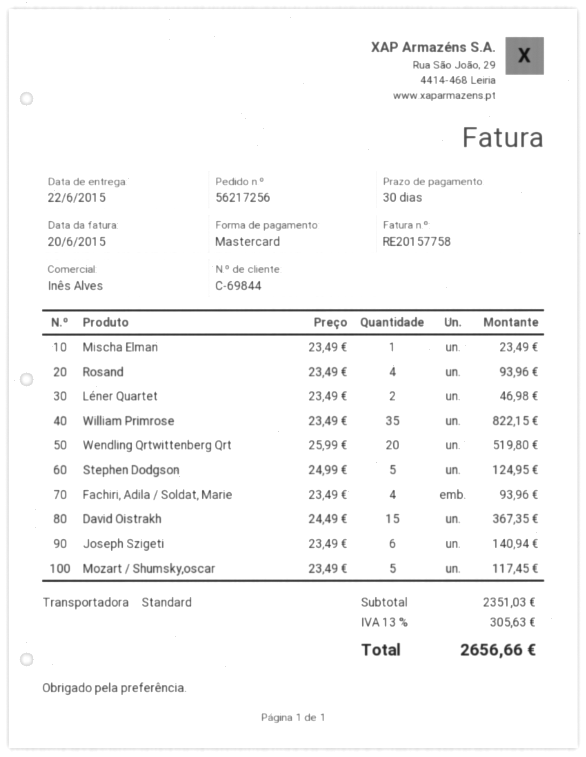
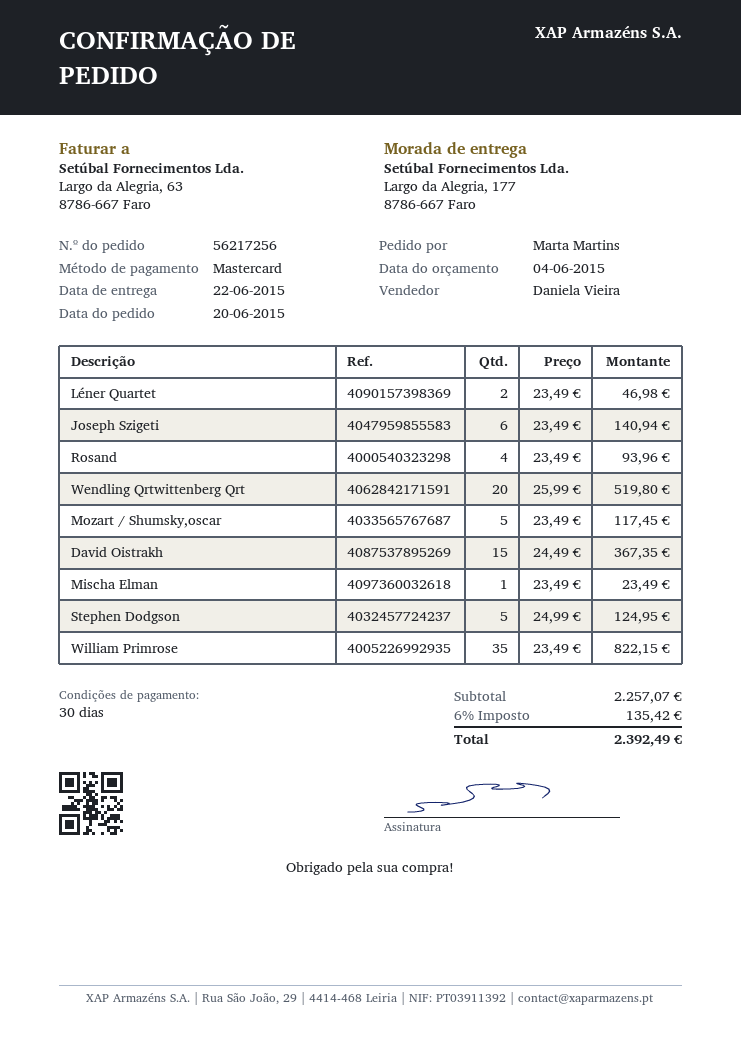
sales rep: Inês Alves -> Daniela Vieira
Fachiri, Adila / Soldat, Marie: 4 x 23.49 = 93.96 -> none
subtotal: 2351.03 -> 2257.07
tax: 13% = 305.63 -> 6% = 135.42
total: 2656.66 -> 2392.49

